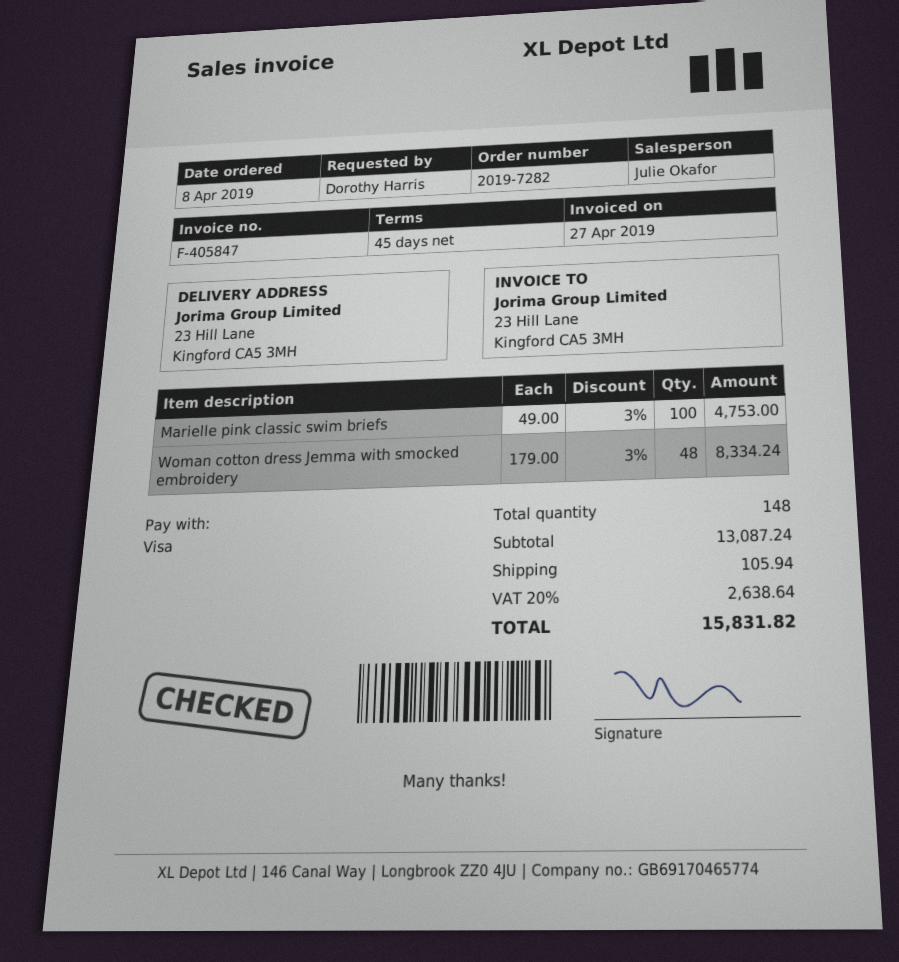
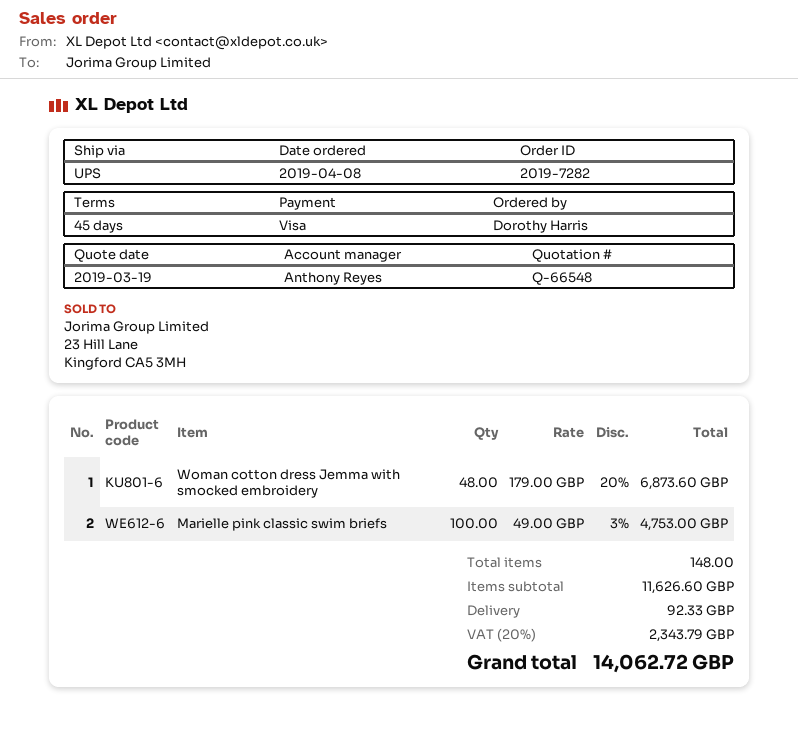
sales rep: Julie Okafor -> Anthony Reyes
Woman cotton dress Jemma with smocked embroidery: 48 x 179.00 - 3% = 8334.24 -> 48 x 179.00 - 20% = 6873.60
subtotal: 13087.24 -> 11626.60
shipping: 105.94 -> 92.33
tax: 20% = 2638.64 -> 20% = 2343.79
total: 15831.82 -> 14062.72

